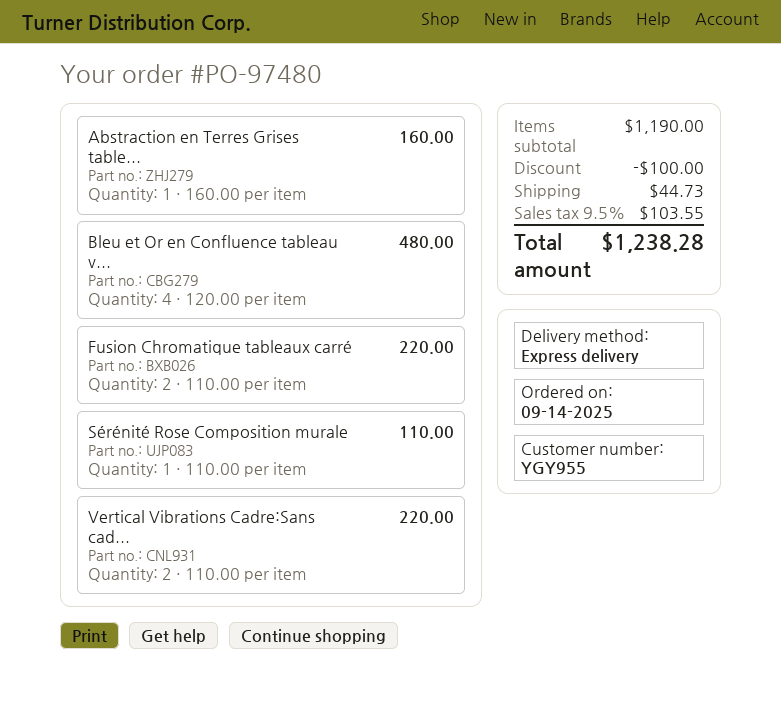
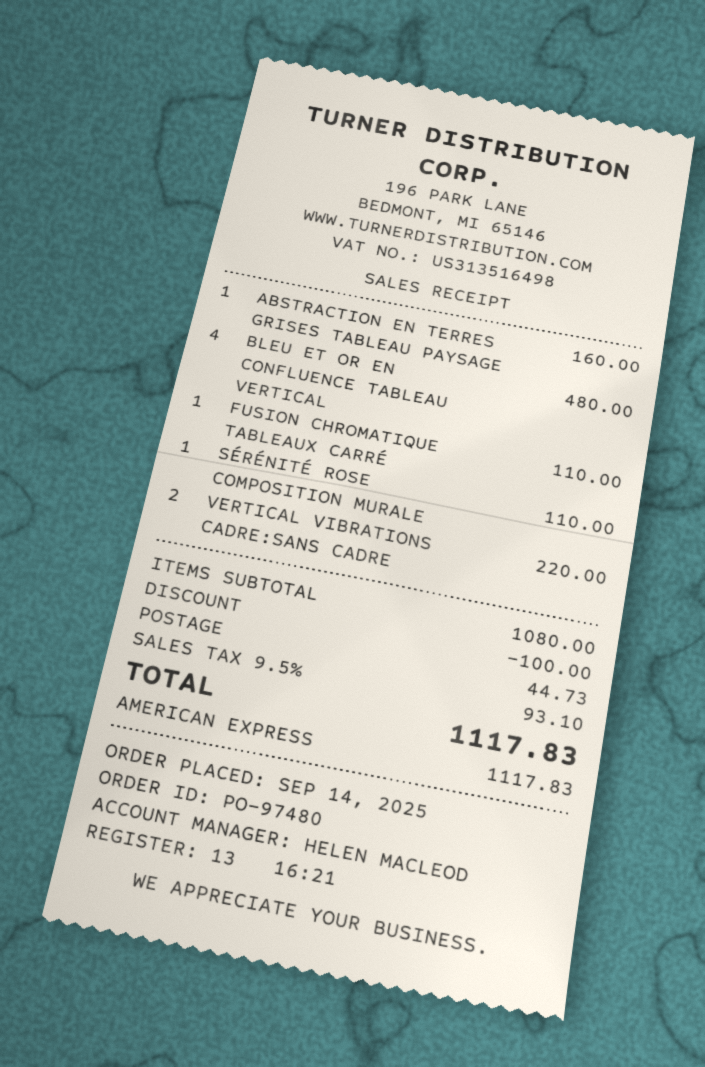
Fusion Chromatique tableaux carré: 2 for 220.00 -> 1 for 110.00
subtotal: 1190.00 -> 1080.00
tax: 9.5% = 103.55 -> 9.5% = 93.10
total: 1238.28 -> 1117.83

